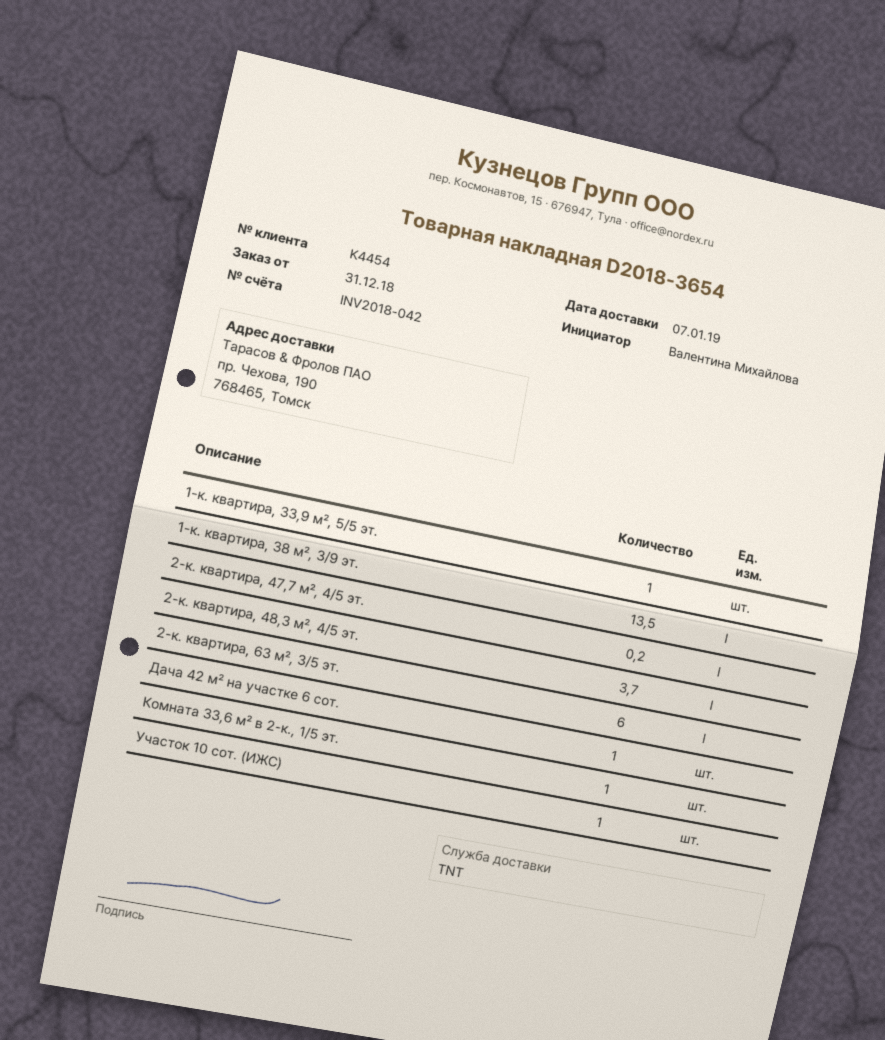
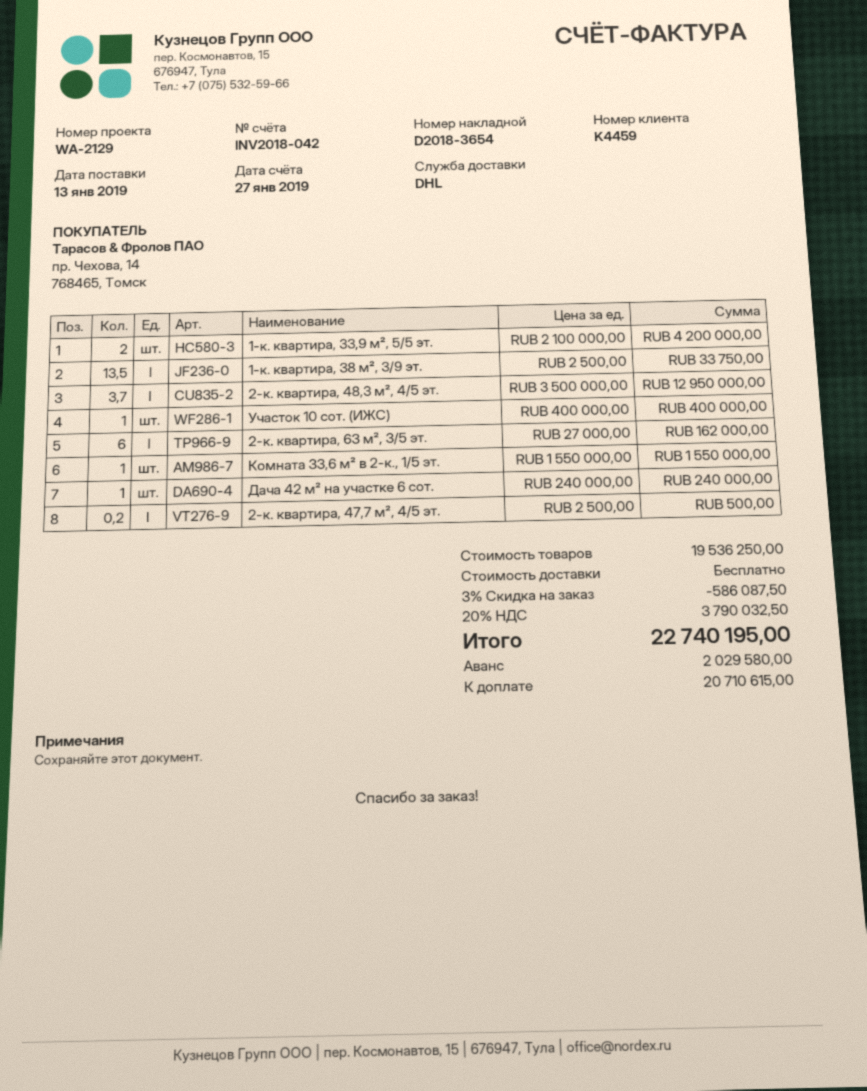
delivery date: 2019-01-07 -> 2019-01-13
customer number: K4454 -> K4459
shipping method: TNT -> DHL
1-к. квартира, 33,9 м², 5/5 эт.: 1 -> 2

